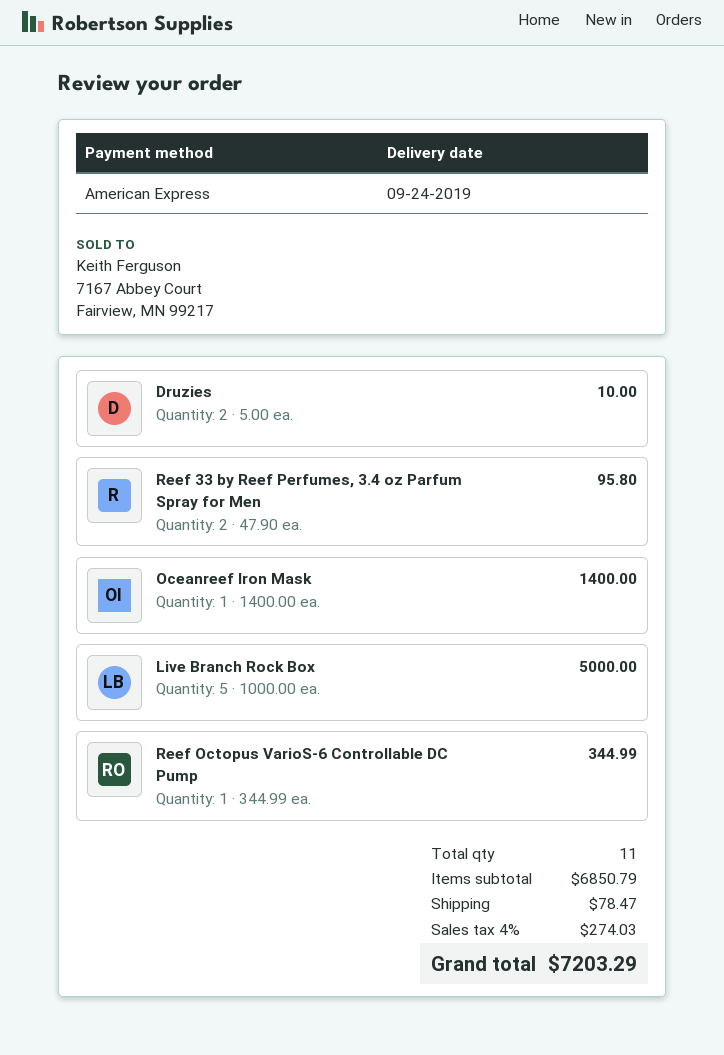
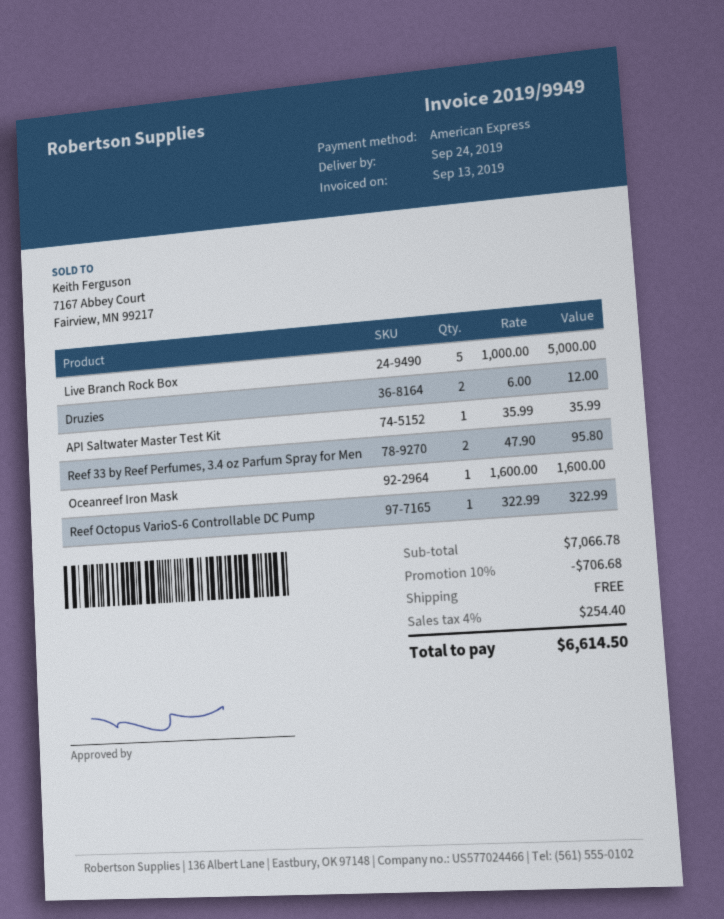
Druzies: 2 x 5.00 = 10.00 -> 2 x 6.00 = 12.00
Oceanreef Iron Mask: 1 x 1400.00 = 1400.00 -> 1 x 1600.00 = 1600.00
Reef Octopus VarioS-6 Controllable DC Pump: 1 x 344.99 = 344.99 -> 1 x 322.99 = 322.99
API Saltwater Master Test Kit: none -> 1 x 35.99 = 35.99
subtotal: 6850.79 -> 7066.78
discount: none -> 10% = 706.68
shipping: 78.47 -> 0.00
tax: 4% = 274.03 -> 4% = 254.40
total: 7203.29 -> 6614.50

